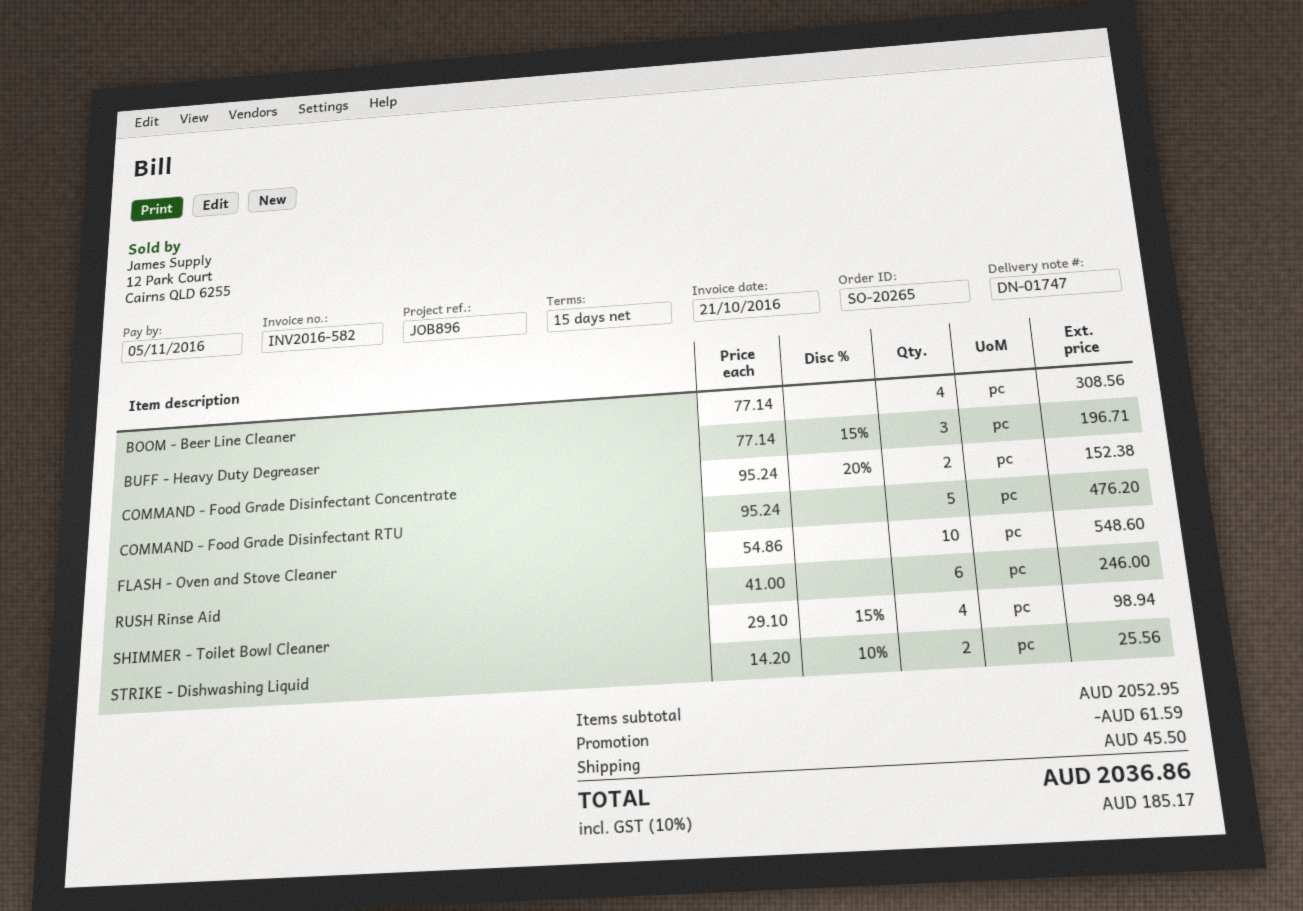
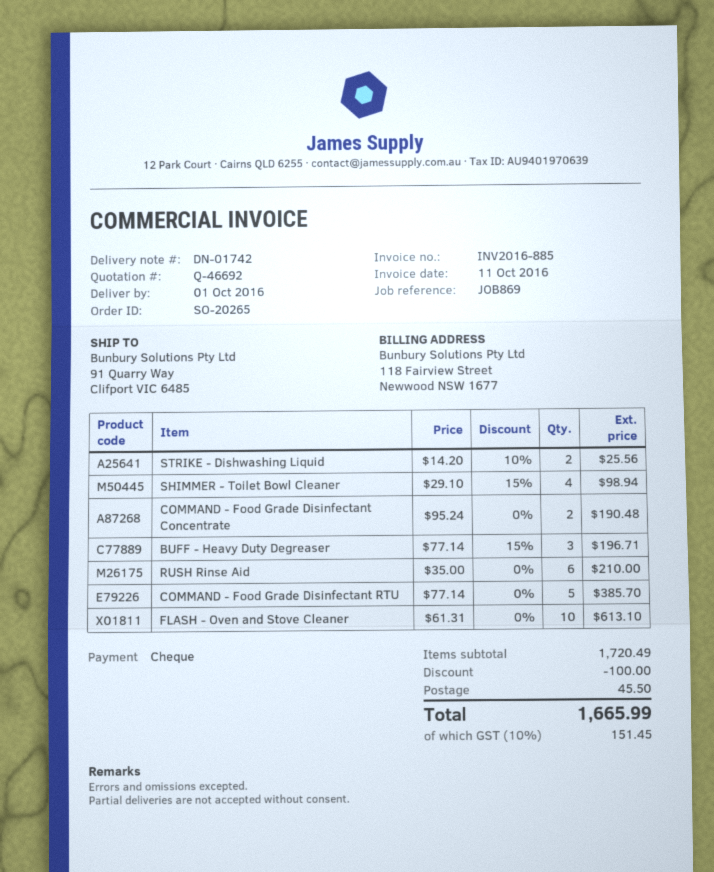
delivery note number: DN-01747 -> DN-01742
invoice number: INV2016-582 -> INV2016-885
invoice date: 2016-10-21 -> 2016-10-11
reference: JOB896 -> JOB869
BOOM - Beer Line Cleaner: 4 x 77.14 = 308.56 -> none
COMMAND - Food Grade Disinfectant Concentrate: 2 x 95.24 - 20% = 152.38 -> 2 x 95.24 = 190.48
COMMAND - Food Grade Disinfectant RTU: 5 x 95.24 = 476.20 -> 5 x 77.14 = 385.70
FLASH - Oven and Stove Cleaner: 10 x 54.86 = 548.60 -> 10 x 61.31 = 613.10
RUSH Rinse Aid: 6 x 41.00 = 246.00 -> 6 x 35.00 = 210.00
subtotal: 2052.95 -> 1720.49
discount: 61.59 -> 100.00
tax: 10% = 185.17 -> 10% = 151.45
total: 2036.86 -> 1665.99

